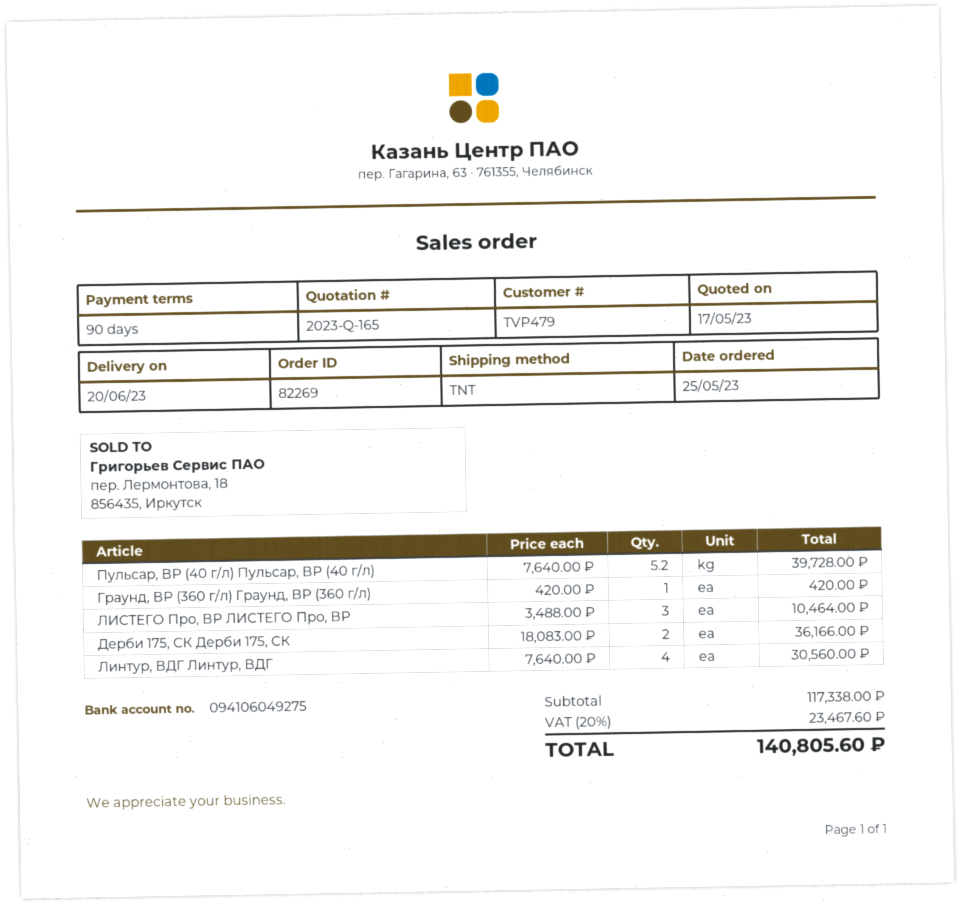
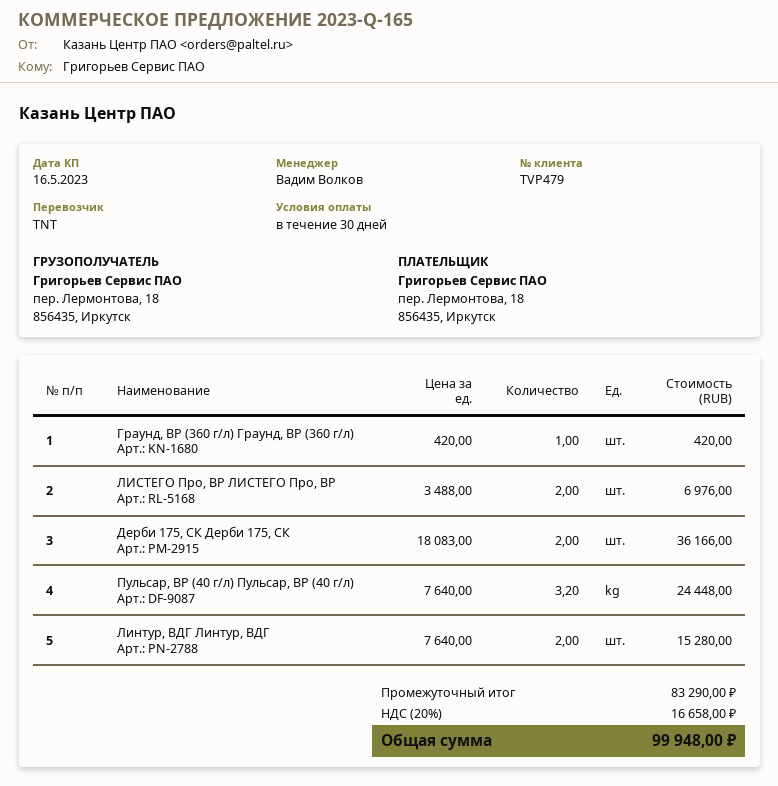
quote date: 2023-05-17 -> 2023-05-16
payment terms: 90 days -> 30 days
Пульсар, ВР (40 г/л) Пульсар, ВР (40 г/л): 5.2 x 7640.00 = 39728.00 -> 3.2 x 7640.00 = 24448.00
ЛИСТЕГО Про, ВР ЛИСТЕГО Про, ВР: 3 x 3488.00 = 10464.00 -> 2 x 3488.00 = 6976.00
Линтур, ВДГ Линтур, ВДГ: 4 x 7640.00 = 30560.00 -> 2 x 7640.00 = 15280.00
subtotal: 117338.00 -> 83290.00
tax: 20% = 23467.60 -> 20% = 16658.00
total: 140805.60 -> 99948.00

